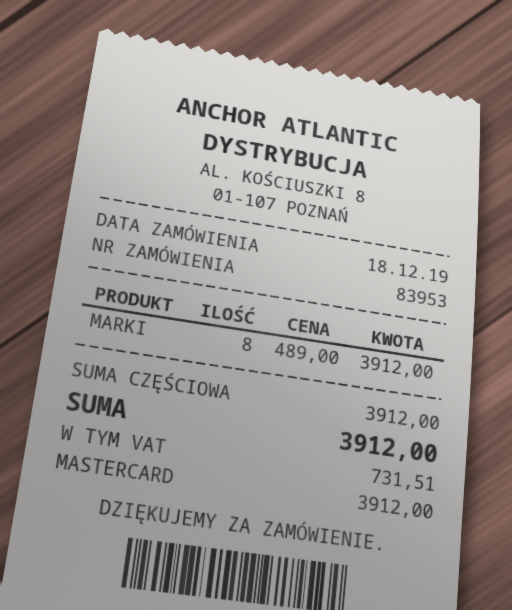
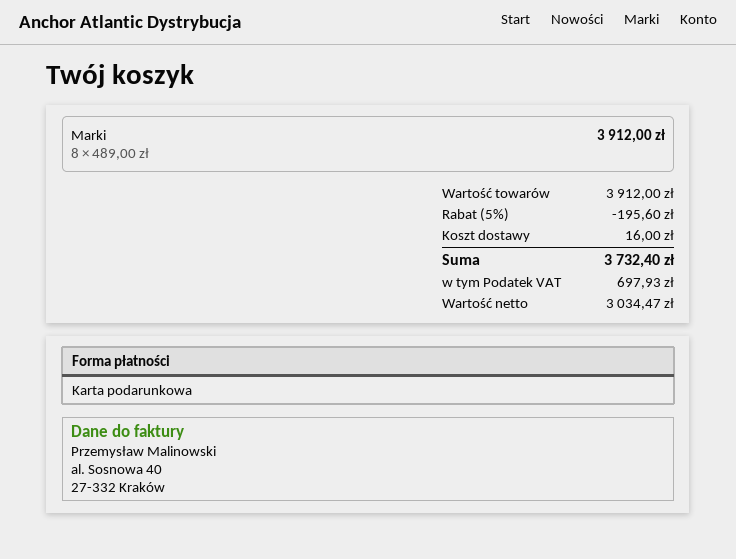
payment method: Mastercard -> gift card
discount: none -> 5% = 195.60
shipping: none -> 16.00
tax: 731.51 -> 697.93
total: 3912.00 -> 3732.40

